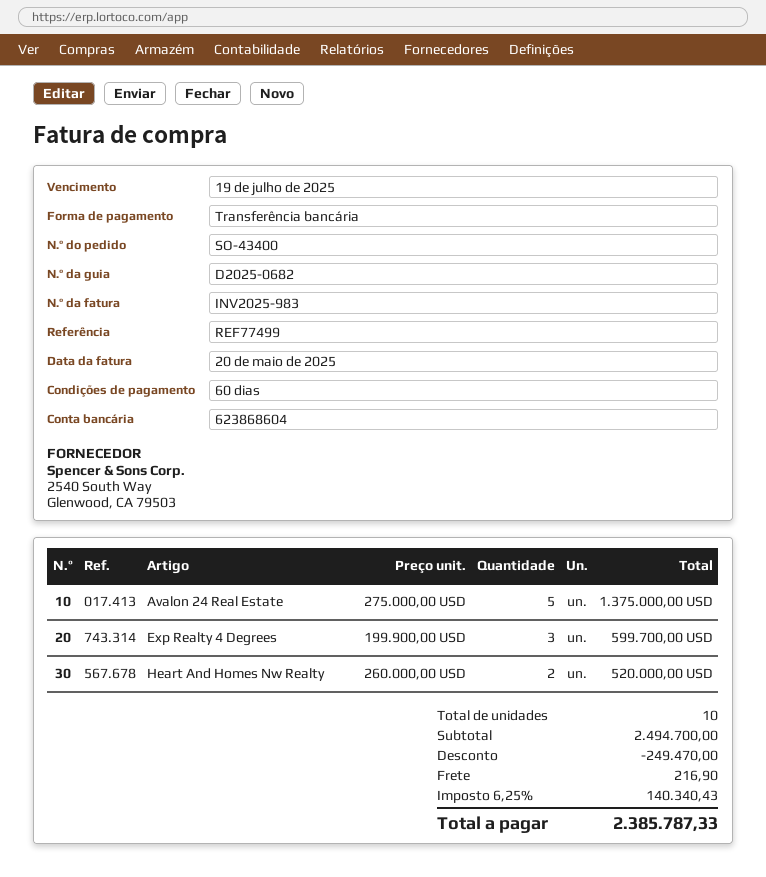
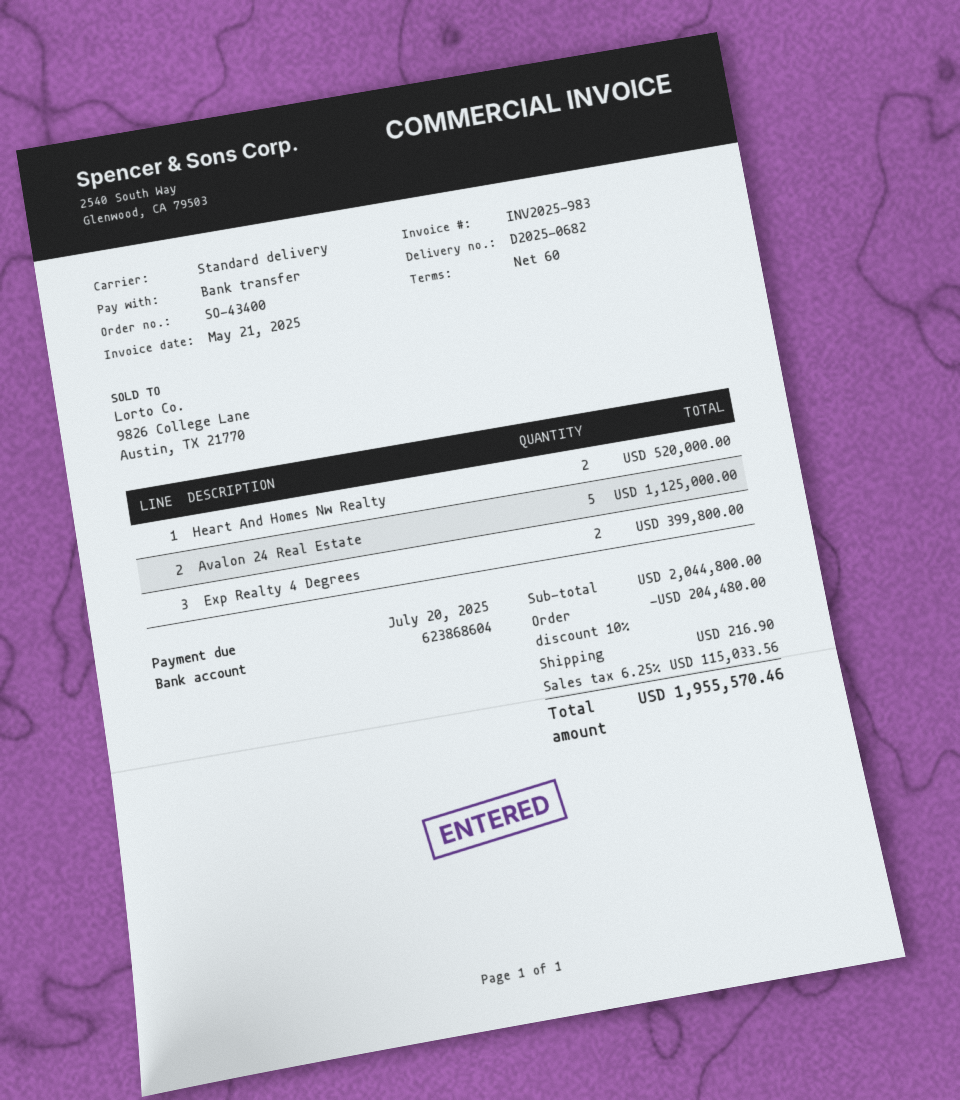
invoice date: 2025-05-20 -> 2025-05-21
due date: 2025-07-19 -> 2025-07-20
Avalon 24 Real Estate: 5 for 1375000.00 -> 5 for 1125000.00
Exp Realty 4 Degrees: 3 for 599700.00 -> 2 for 399800.00
subtotal: 2494700.00 -> 2044800.00
discount: 249470.00 -> 204480.00
tax: 6.25% = 140340.43 -> 6.25% = 115033.56
total: 2385787.33 -> 1955570.46

